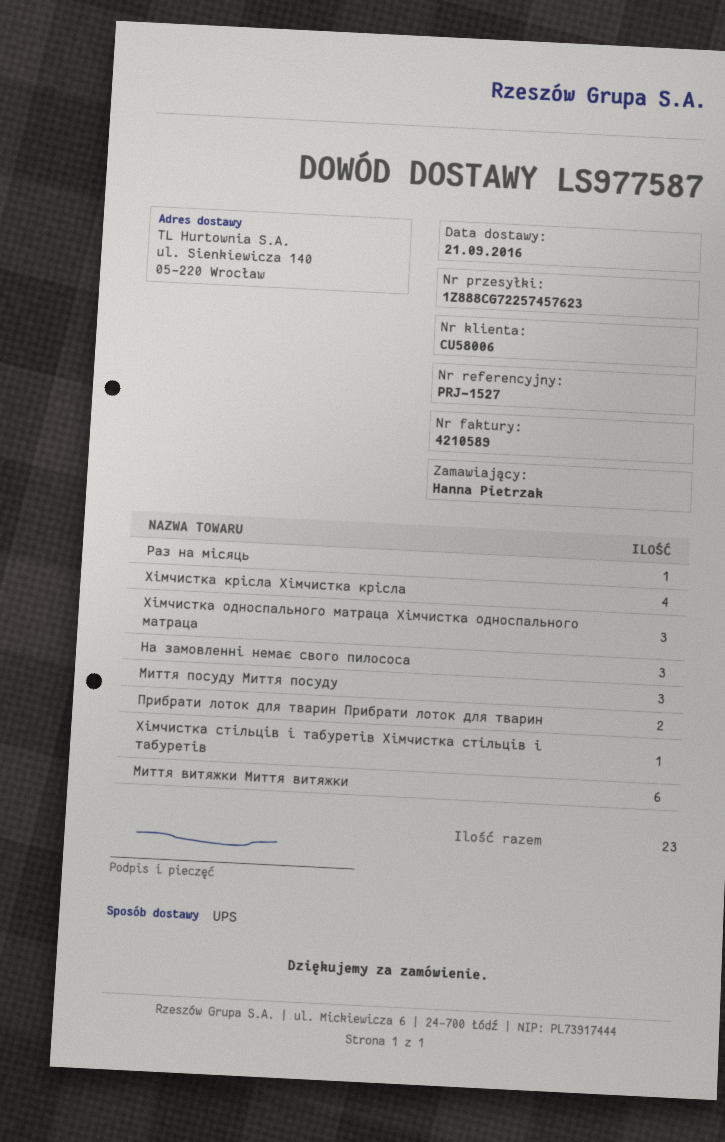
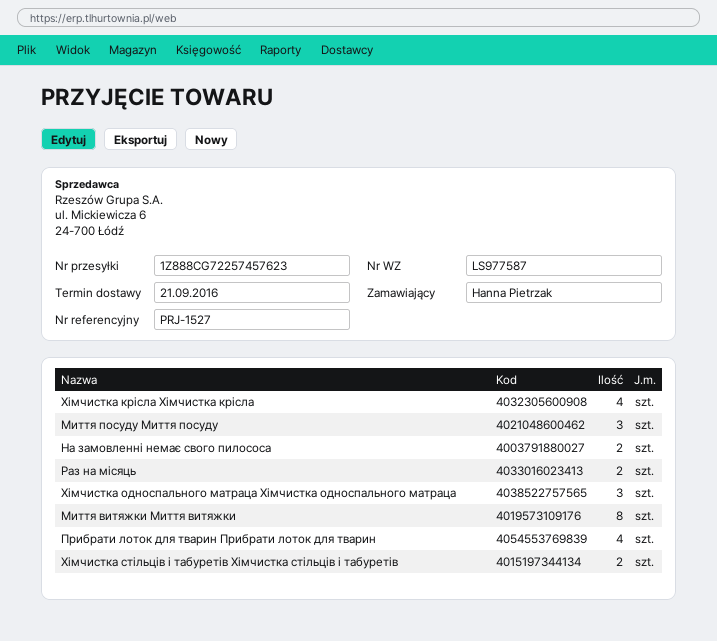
Раз на місяць: 1 -> 2
На замовленні немає свого пилососа: 3 -> 2
Прибрати лоток для тварин Прибрати лоток для тварин: 2 -> 4
Хімчистка стільців і табуретів Хімчистка стільців і табуретів: 1 -> 2
Миття витяжки Миття витяжки: 6 -> 8

